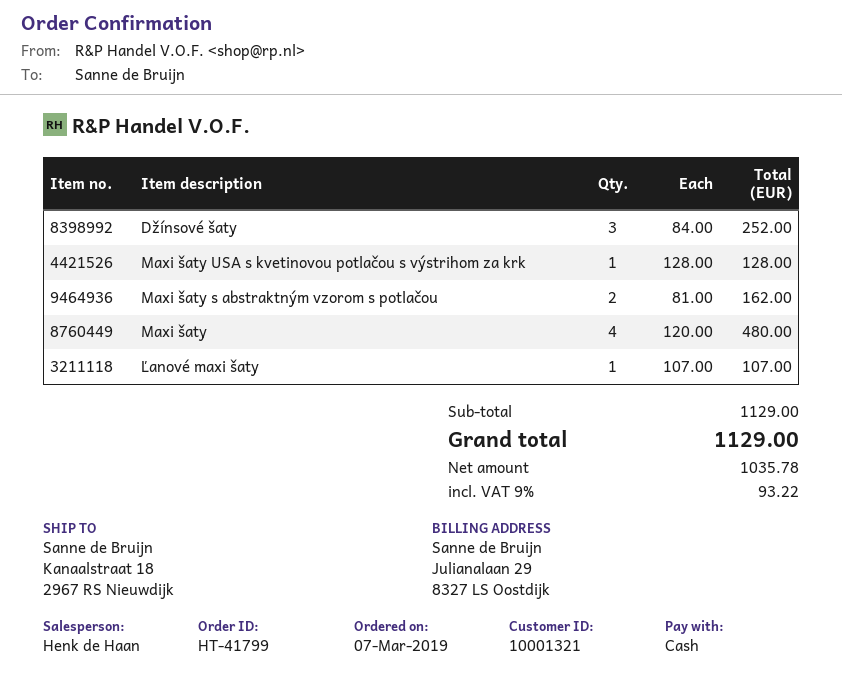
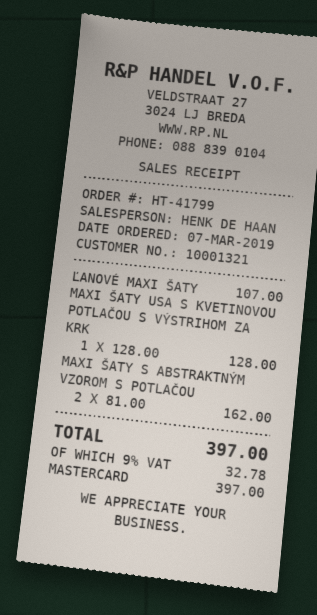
payment method: cash -> Mastercard
Džínsové šaty: 3 x 84.00 = 252.00 -> none
Maxi šaty: 4 x 120.00 = 480.00 -> none
tax: 9% = 93.22 -> 9% = 32.78
total: 1129.00 -> 397.00

